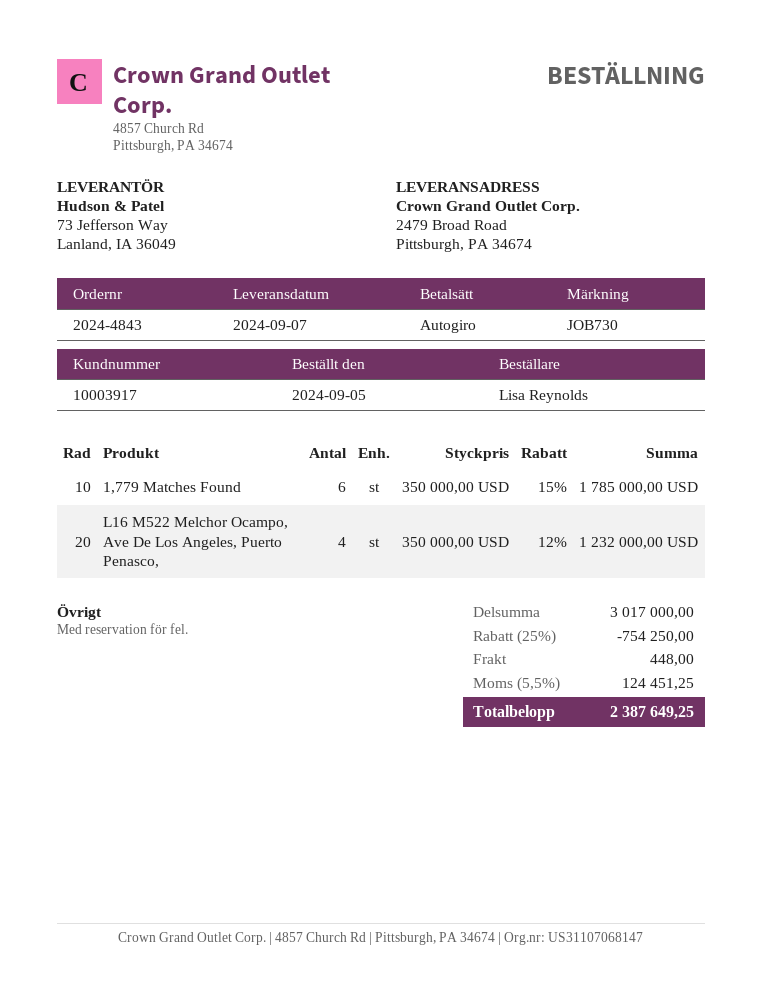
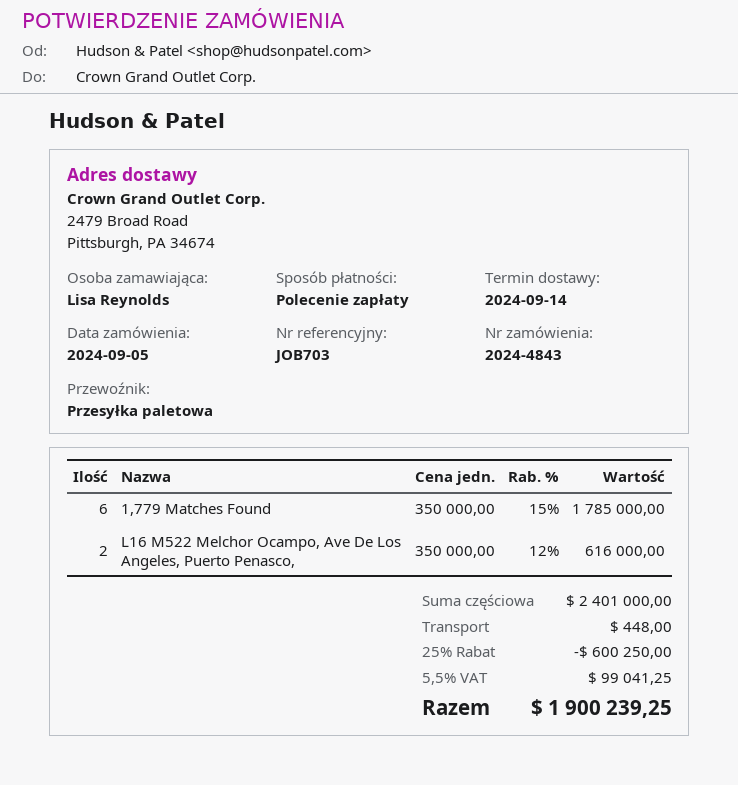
delivery date: 2024-09-07 -> 2024-09-14
reference: JOB730 -> JOB703
L16 M522 Melchor Ocampo, Ave De Los Angeles, Puerto Penasco,: 4 x 350000.00 - 12% = 1232000.00 -> 2 x 350000.00 - 12% = 616000.00
subtotal: 3017000.00 -> 2401000.00
discount: 25% = 754250.00 -> 25% = 600250.00
tax: 5.5% = 124451.25 -> 5.5% = 99041.25
total: 2387649.25 -> 1900239.25

